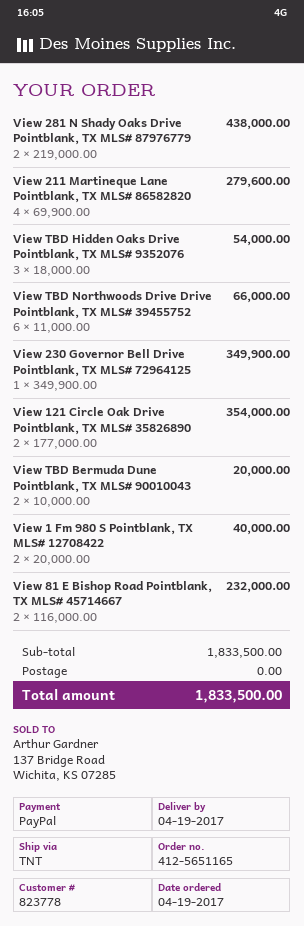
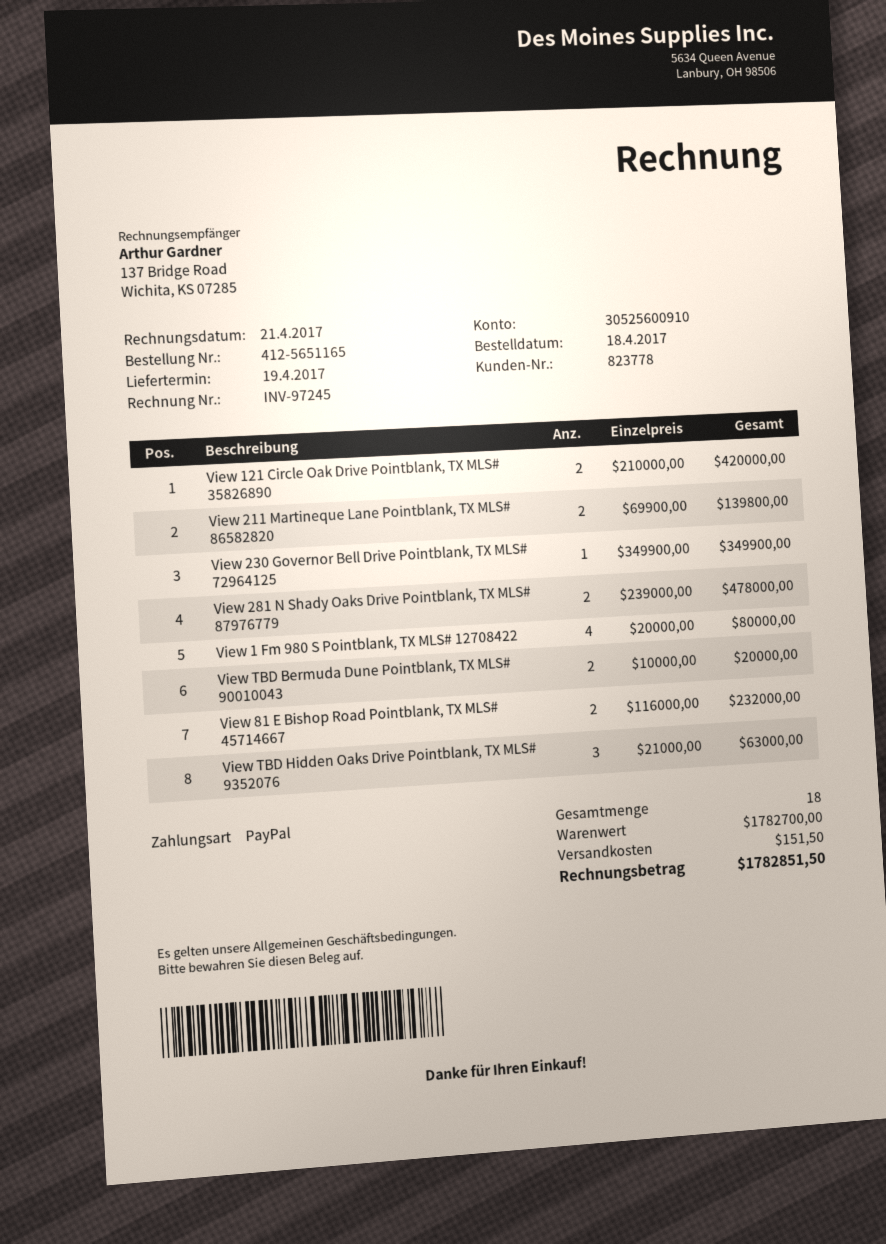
order date: 2017-04-19 -> 2017-04-18
View 281 N Shady Oaks Drive Pointblank, TX MLS# 87976779: 2 x 219000.00 = 438000.00 -> 2 x 239000.00 = 478000.00
View 211 Martineque Lane Pointblank, TX MLS# 86582820: 4 x 69900.00 = 279600.00 -> 2 x 69900.00 = 139800.00
View TBD Hidden Oaks Drive Pointblank, TX MLS# 9352076: 3 x 18000.00 = 54000.00 -> 3 x 21000.00 = 63000.00
View TBD Northwoods Drive Drive Pointblank, TX MLS# 39455752: 6 x 11000.00 = 66000.00 -> none
View 121 Circle Oak Drive Pointblank, TX MLS# 35826890: 2 x 177000.00 = 354000.00 -> 2 x 210000.00 = 420000.00
View 1 Fm 980 S Pointblank, TX MLS# 12708422: 2 x 20000.00 = 40000.00 -> 4 x 20000.00 = 80000.00
subtotal: 1833500.00 -> 1782700.00
shipping: 0.00 -> 151.50
total: 1833500.00 -> 1782851.50

